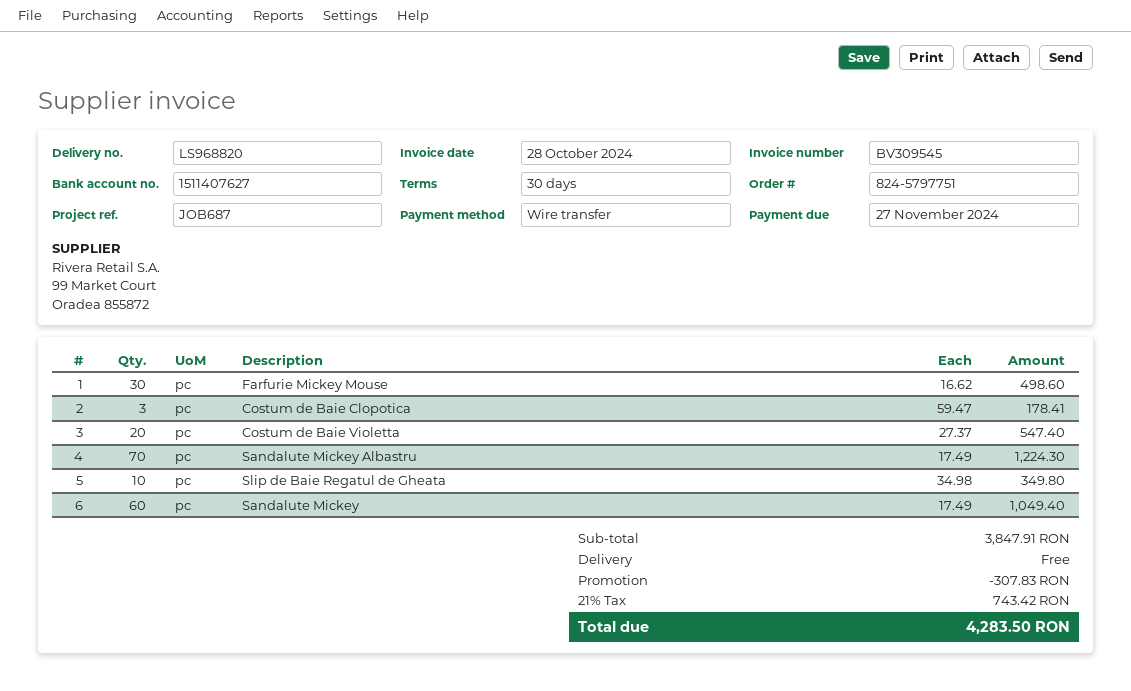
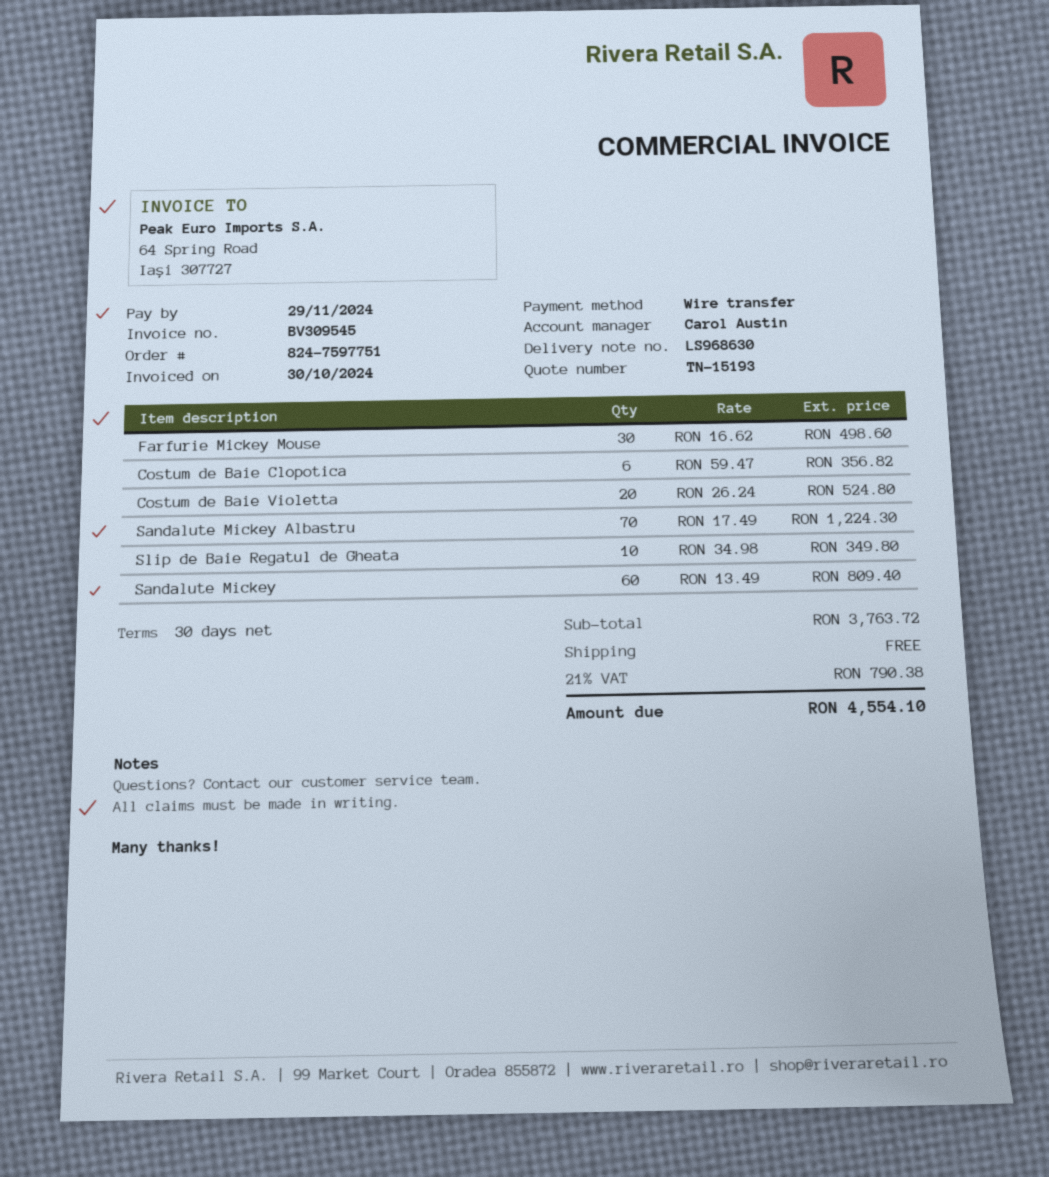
order number: 824-5797751 -> 824-7597751
delivery note number: LS968820 -> LS968630
invoice date: 2024-10-28 -> 2024-10-30
due date: 2024-11-27 -> 2024-11-29
Costum de Baie Clopotica: 3 x 59.47 = 178.41 -> 6 x 59.47 = 356.82
Costum de Baie Violetta: 20 x 27.37 = 547.40 -> 20 x 26.24 = 524.80
Sandalute Mickey: 60 x 17.49 = 1049.40 -> 60 x 13.49 = 809.40
subtotal: 3847.91 -> 3763.72
discount: 307.83 -> none
tax: 21% = 743.42 -> 21% = 790.38
total: 4283.50 -> 4554.10

